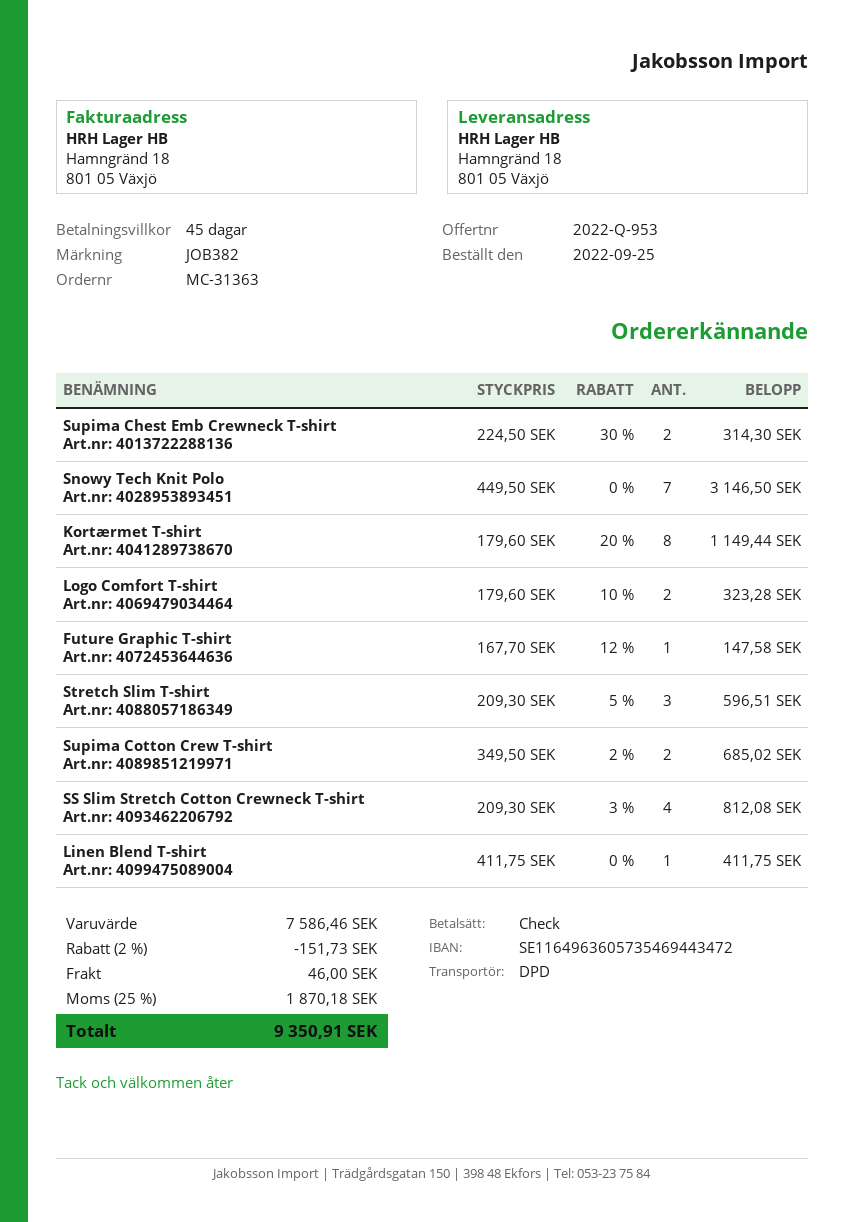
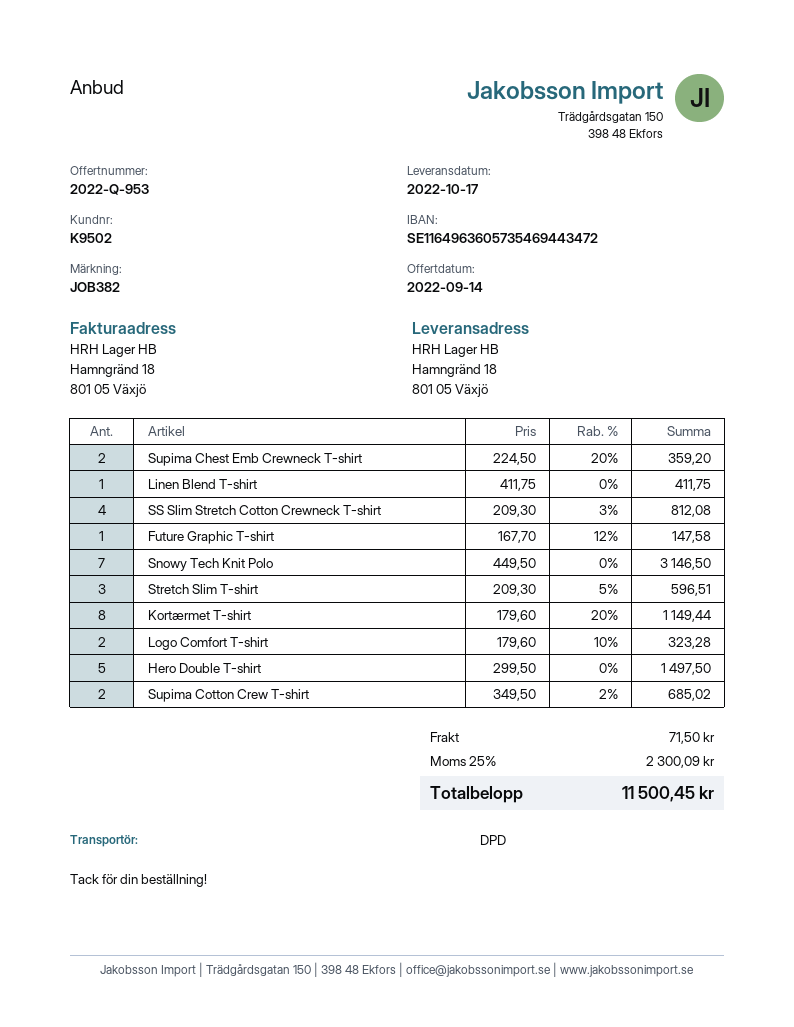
Supima Chest Emb Crewneck T-shirt: 2 x 224.50 - 30% = 314.30 -> 2 x 224.50 - 20% = 359.20
Hero Double T-shirt: none -> 5 x 299.50 = 1497.50
discount: 2% = 151.73 -> none
shipping: 46.00 -> 71.50
tax: 25% = 1870.18 -> 25% = 2300.09
total: 9350.91 -> 11500.45

